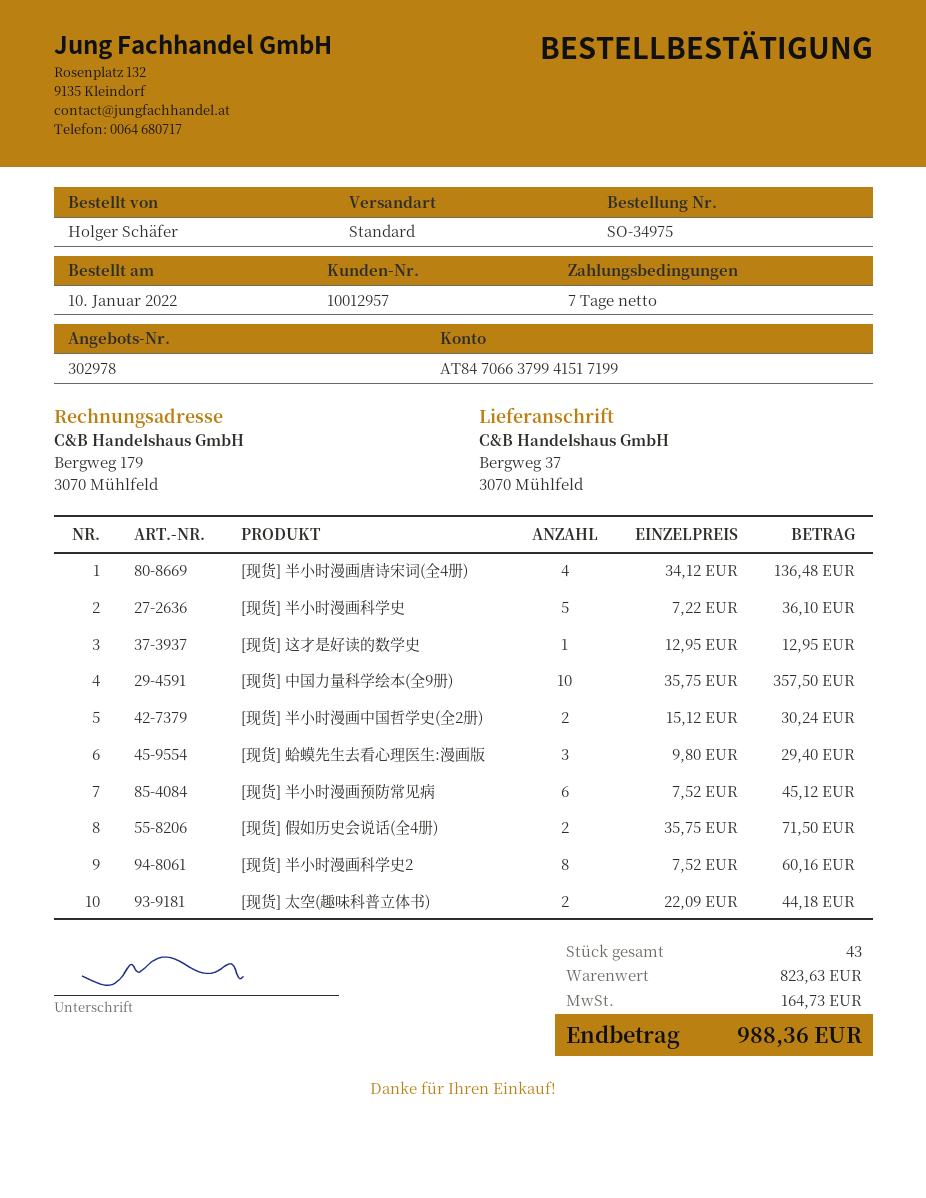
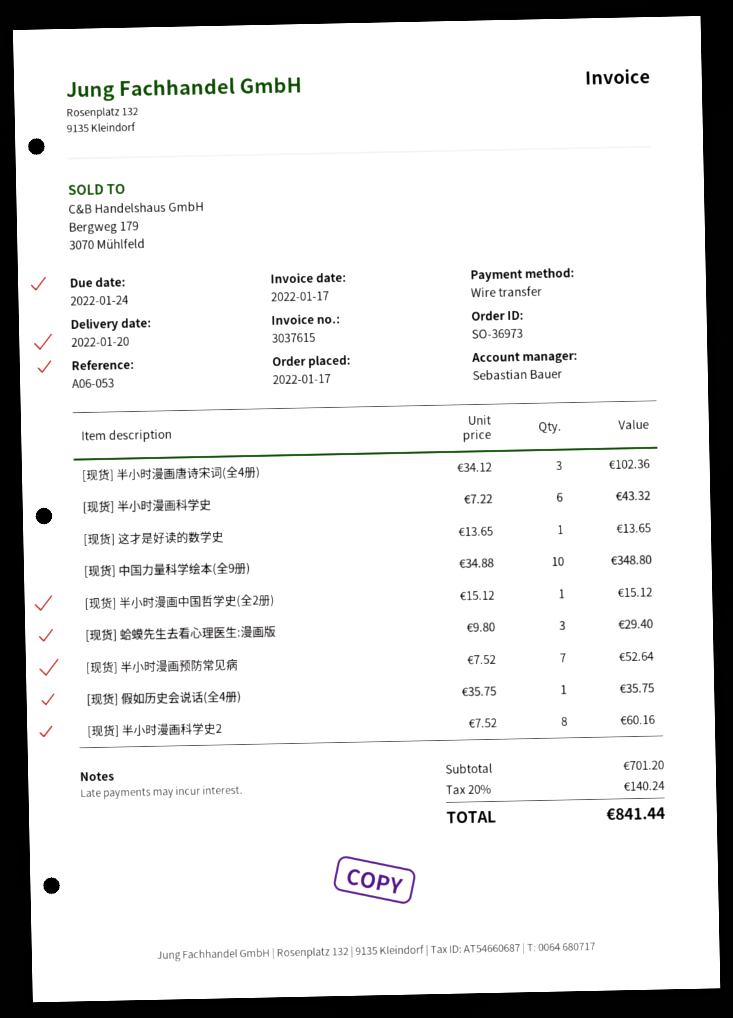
order number: SO-34975 -> SO-36973
order date: 2022-01-10 -> 2022-01-17
[现货] 半小时漫画唐诗宋词(全4册): 4 x 34.12 = 136.48 -> 3 x 34.12 = 102.36
[现货] 半小时漫画科学史: 5 x 7.22 = 36.10 -> 6 x 7.22 = 43.32
[现货] 这才是好读的数学史: 1 x 12.95 = 12.95 -> 1 x 13.65 = 13.65
[现货] 中国力量科学绘本(全9册): 10 x 35.75 = 357.50 -> 10 x 34.88 = 348.80
[现货] 半小时漫画中国哲学史(全2册): 2 x 15.12 = 30.24 -> 1 x 15.12 = 15.12
[现货] 半小时漫画预防常见病: 6 x 7.52 = 45.12 -> 7 x 7.52 = 52.64
[现货] 假如历史会说话(全4册): 2 x 35.75 = 71.50 -> 1 x 35.75 = 35.75
[现货] 太空(趣味科普立体书): 2 x 22.09 = 44.18 -> none
subtotal: 823.63 -> 701.20
tax: 164.73 -> 140.24
total: 988.36 -> 841.44

